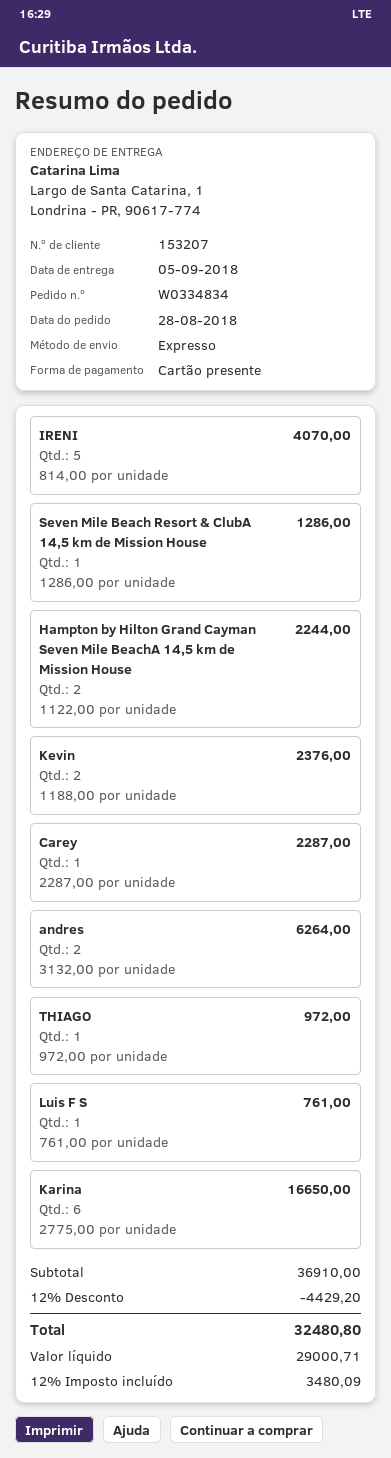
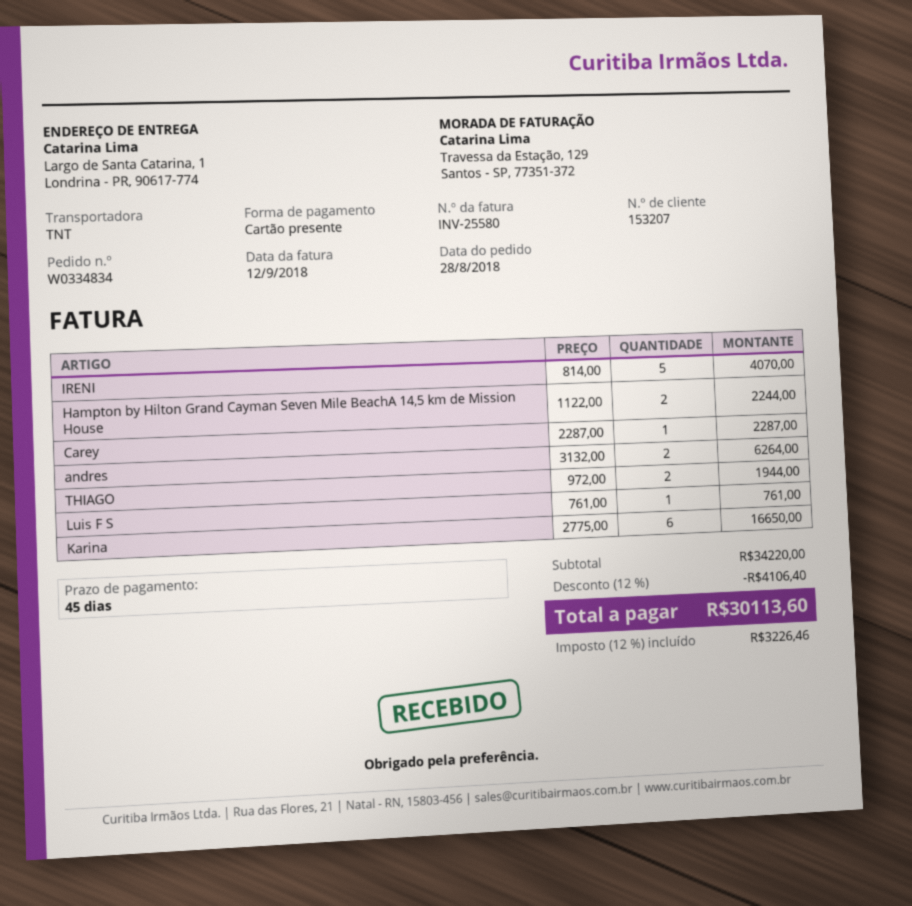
shipping method: express -> TNT
Seven Mile Beach Resort & ClubA 14,5 km de Mission House: 1 x 1286.00 = 1286.00 -> none
Kevin: 2 x 1188.00 = 2376.00 -> none
THIAGO: 1 x 972.00 = 972.00 -> 2 x 972.00 = 1944.00
subtotal: 36910.00 -> 34220.00
discount: 12% = 4429.20 -> 12% = 4106.40
tax: 12% = 3480.09 -> 12% = 3226.46
total: 32480.80 -> 30113.60

